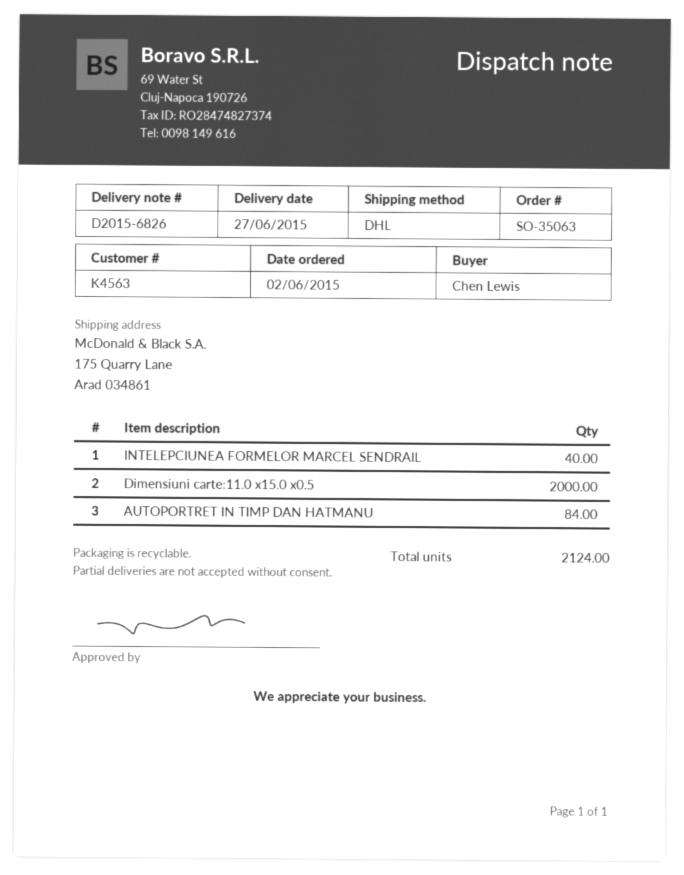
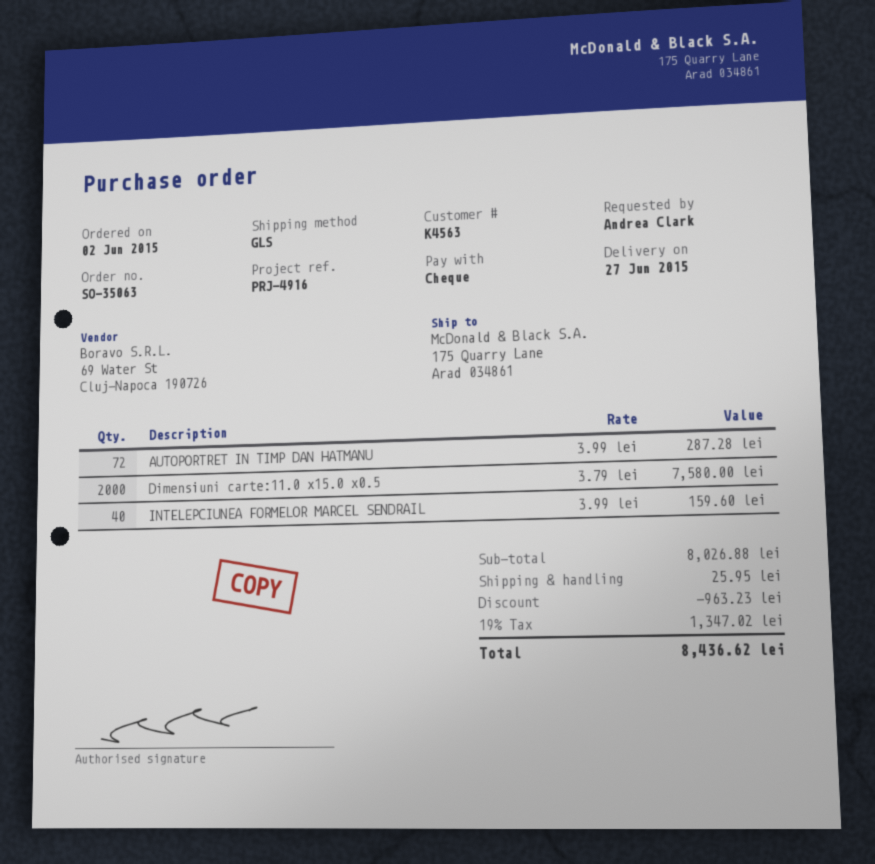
ordered by: Chen Lewis -> Andrea Clark
shipping method: DHL -> GLS
AUTOPORTRET IN TIMP DAN HATMANU: 84 -> 72

